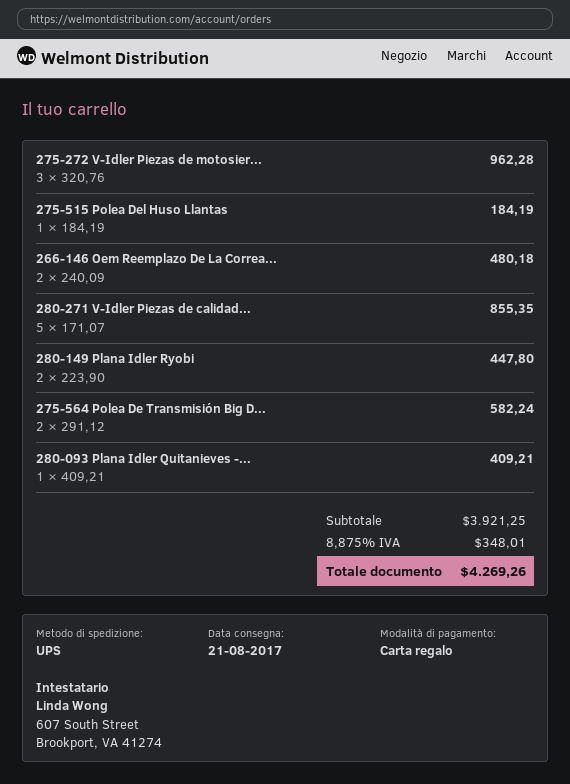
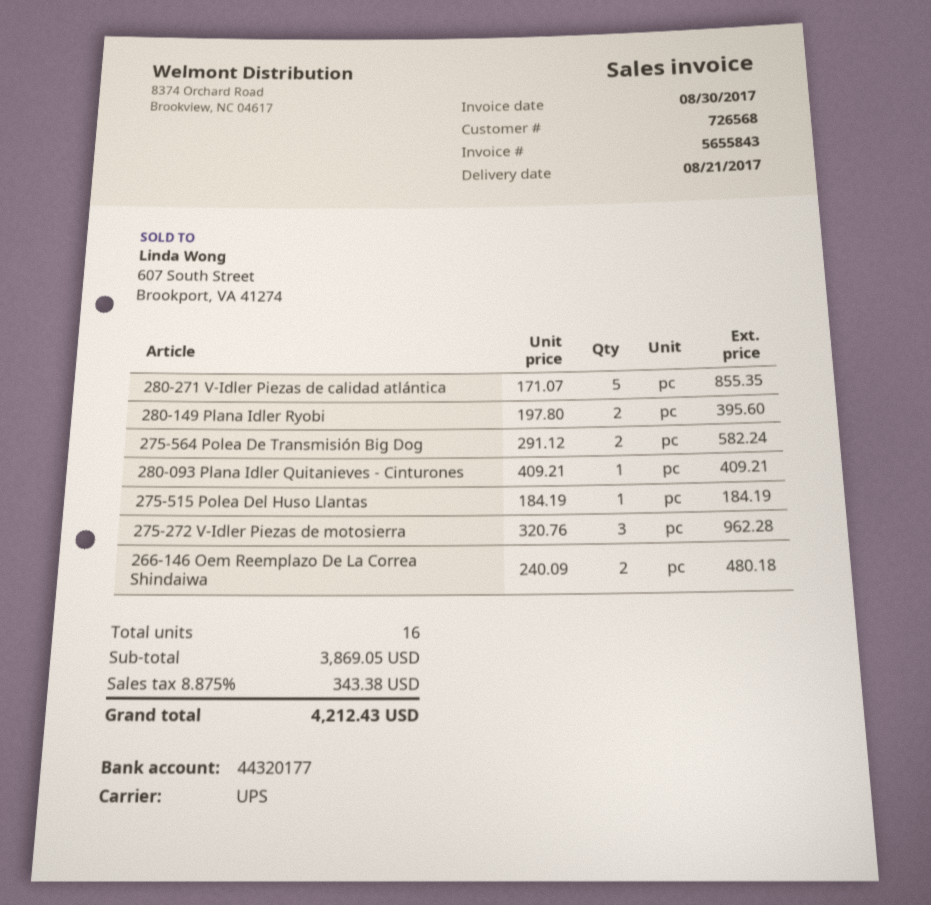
280-149 Plana Idler Ryobi: 2 x 223.90 = 447.80 -> 2 x 197.80 = 395.60
subtotal: 3921.25 -> 3869.05
tax: 8.875% = 348.01 -> 8.875% = 343.38
total: 4269.26 -> 4212.43

